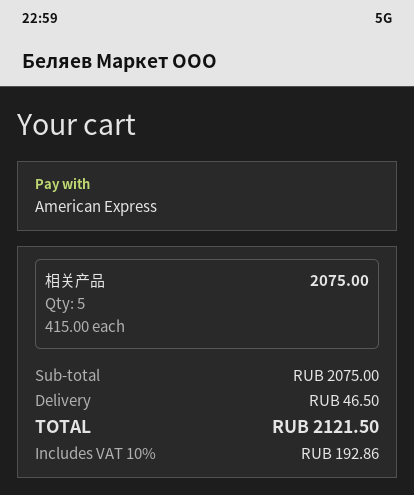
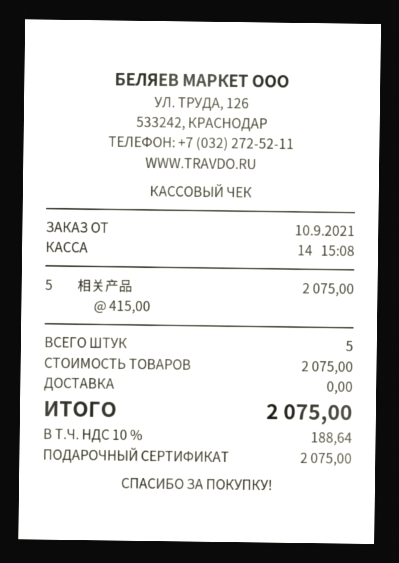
payment method: American Express -> gift card
shipping: 46.50 -> 0.00
tax: 10% = 192.86 -> 10% = 188.64
total: 2121.50 -> 2075.00

